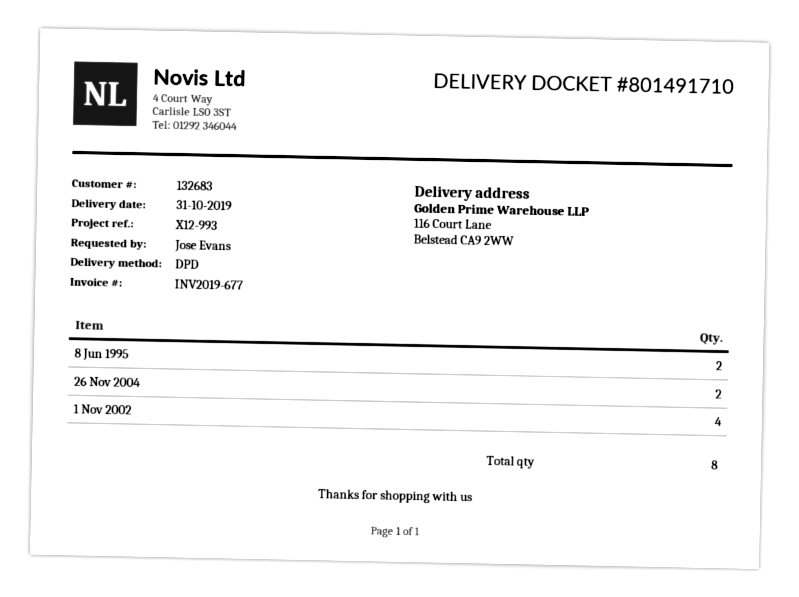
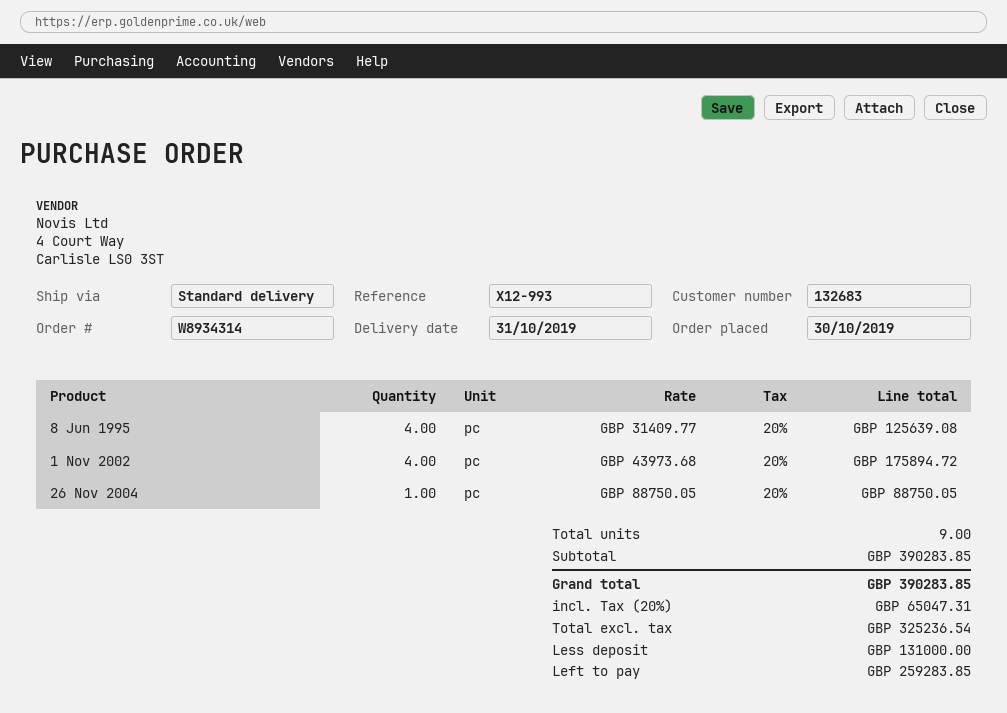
shipping method: DPD -> standard
8 Jun 1995: 2 -> 4
26 Nov 2004: 2 -> 1
total quantity: 8 -> 9

